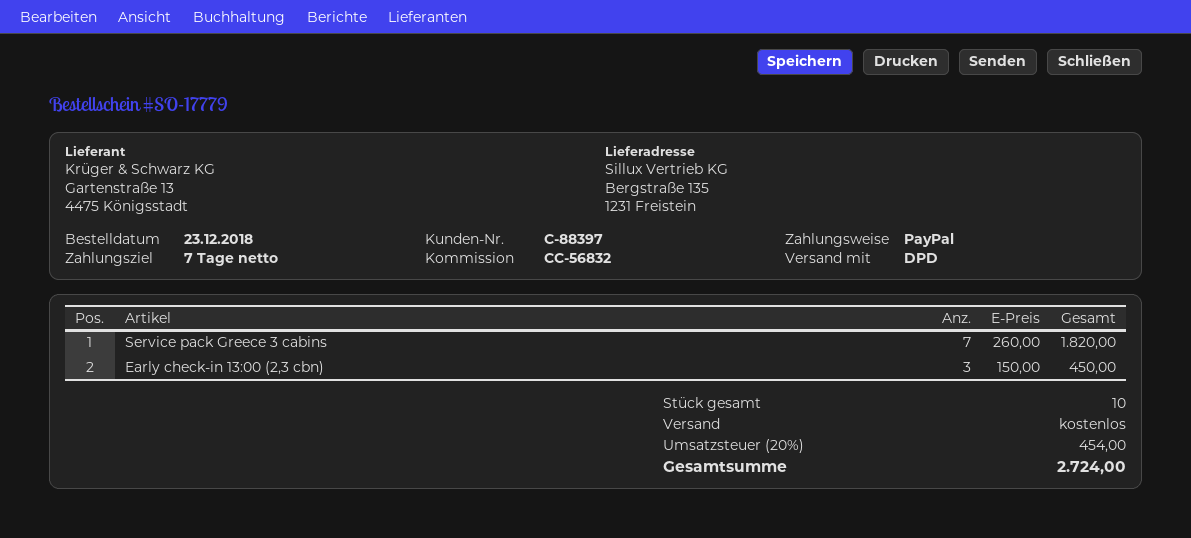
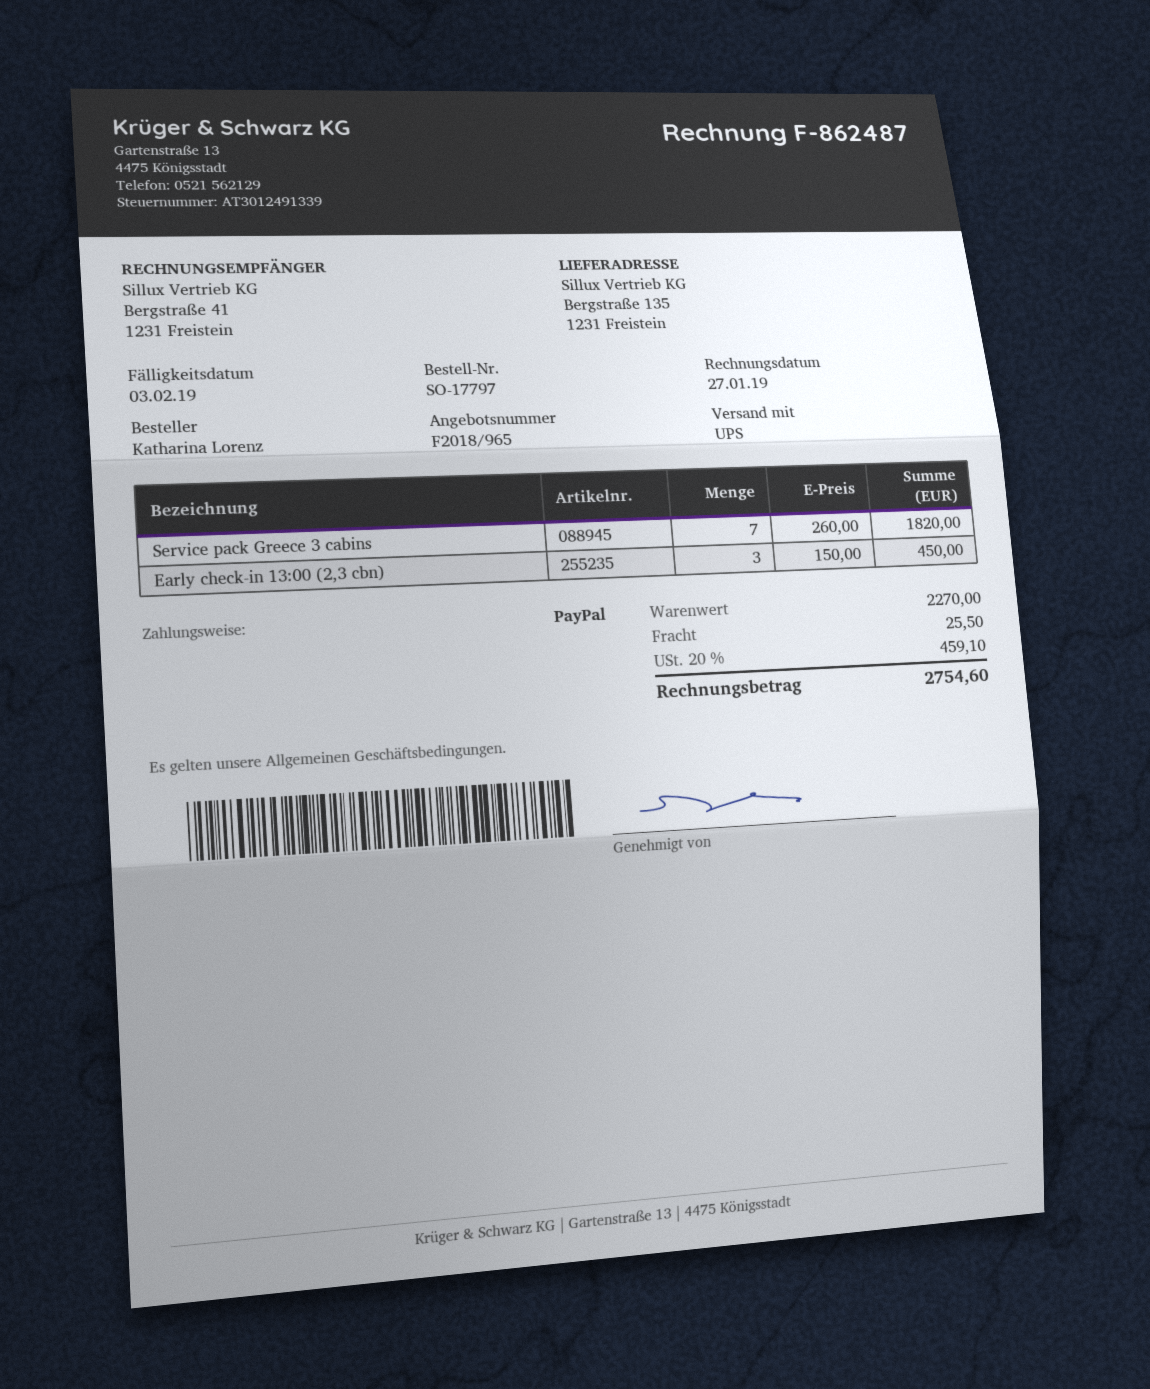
order number: SO-17779 -> SO-17797
shipping method: DPD -> UPS
shipping: 0.00 -> 25.50
tax: 20% = 454.00 -> 20% = 459.10
total: 2724.00 -> 2754.60

